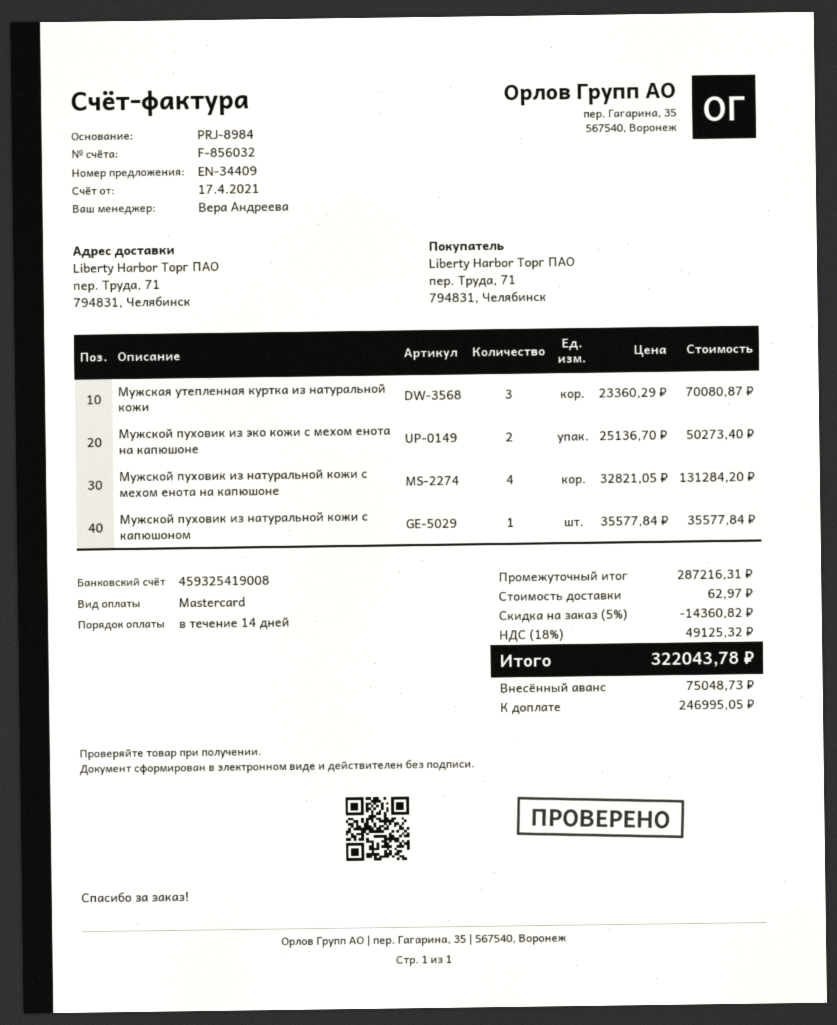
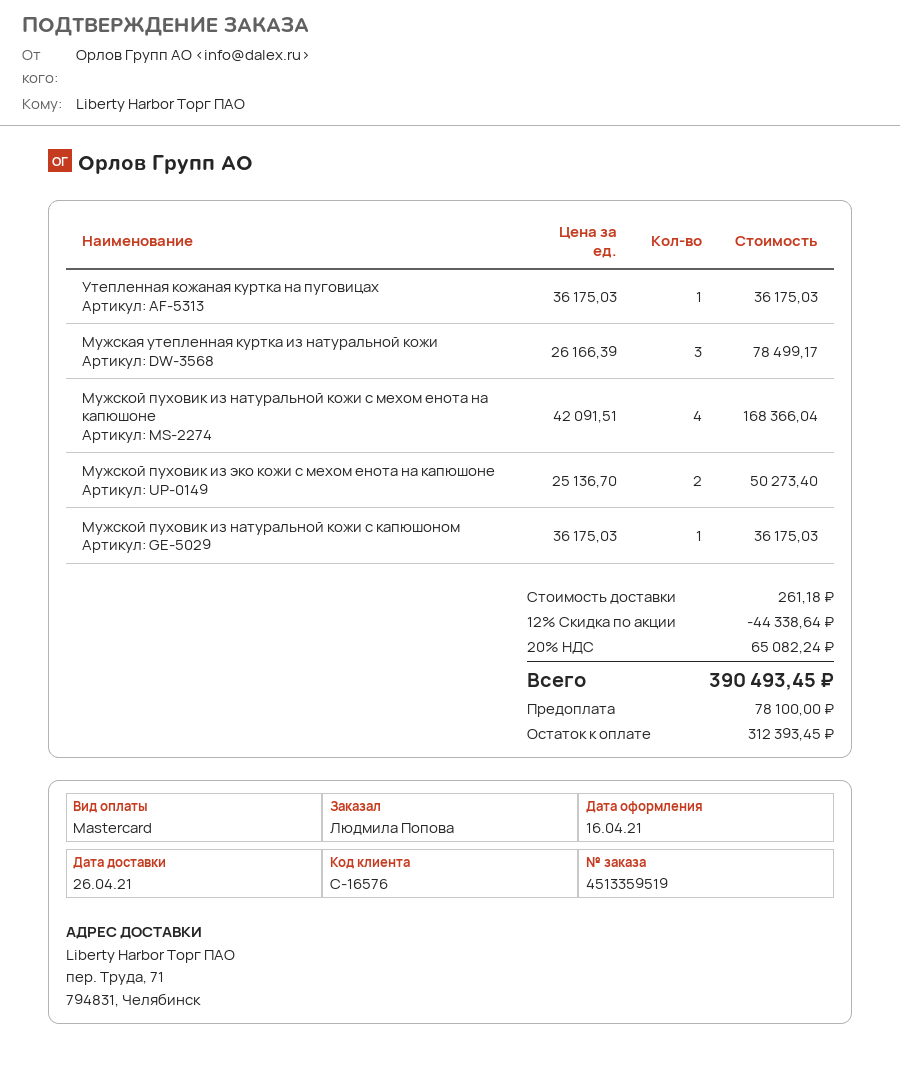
Мужская утепленная куртка из натуральной кожи: 3 x 23360.29 = 70080.87 -> 3 x 26166.39 = 78499.17
Мужской пуховик из натуральной кожи с мехом енота на капюшоне: 4 x 32821.05 = 131284.20 -> 4 x 42091.51 = 168366.04
Мужской пуховик из натуральной кожи с капюшоном: 1 x 35577.84 = 35577.84 -> 1 x 36175.03 = 36175.03
Утепленная кожаная куртка на пуговицах: none -> 1 x 36175.03 = 36175.03
discount: 5% = 14360.82 -> 12% = 44338.64
shipping: 62.97 -> 261.18
tax: 18% = 49125.32 -> 20% = 65082.24
total: 322043.78 -> 390493.45
deposit: 75048.73 -> 78100.00
balance: 246995.05 -> 312393.45

